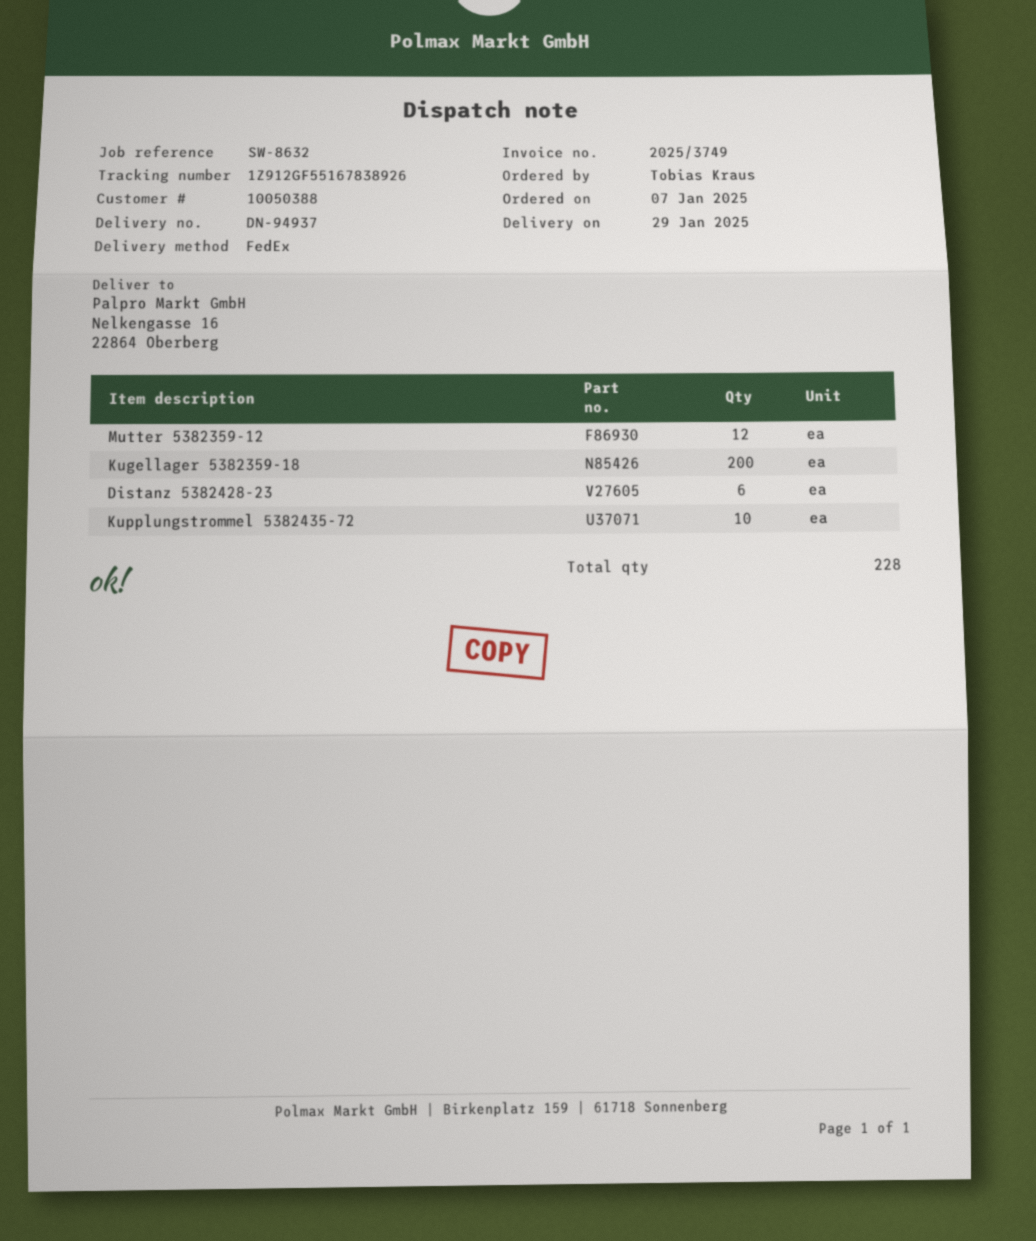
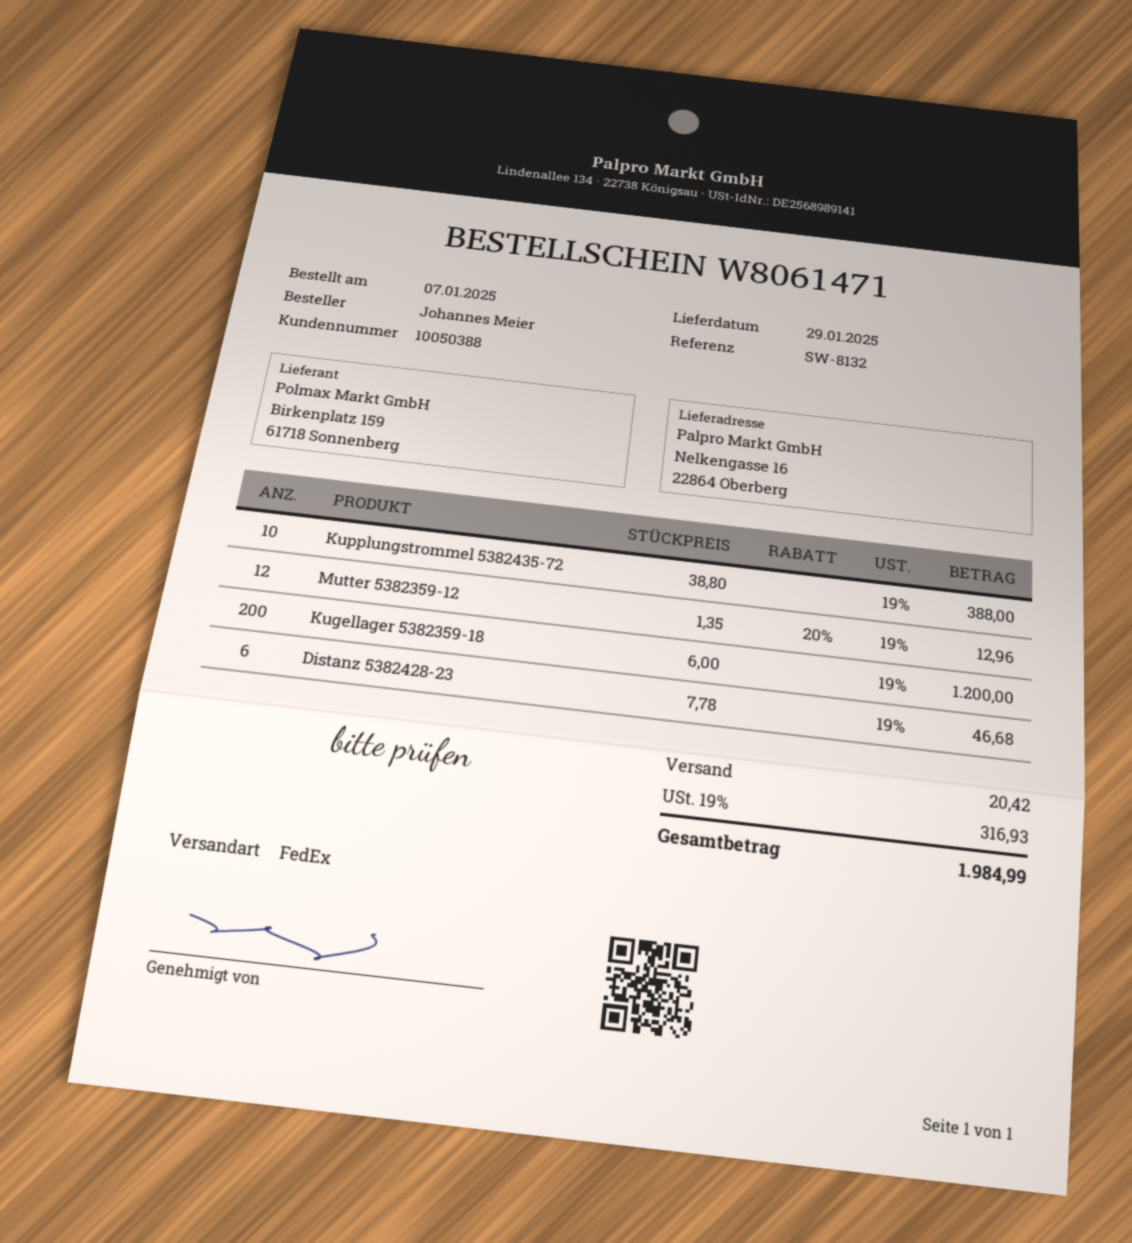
reference: SW-8632 -> SW-8132
ordered by: Tobias Kraus -> Johannes Meier

